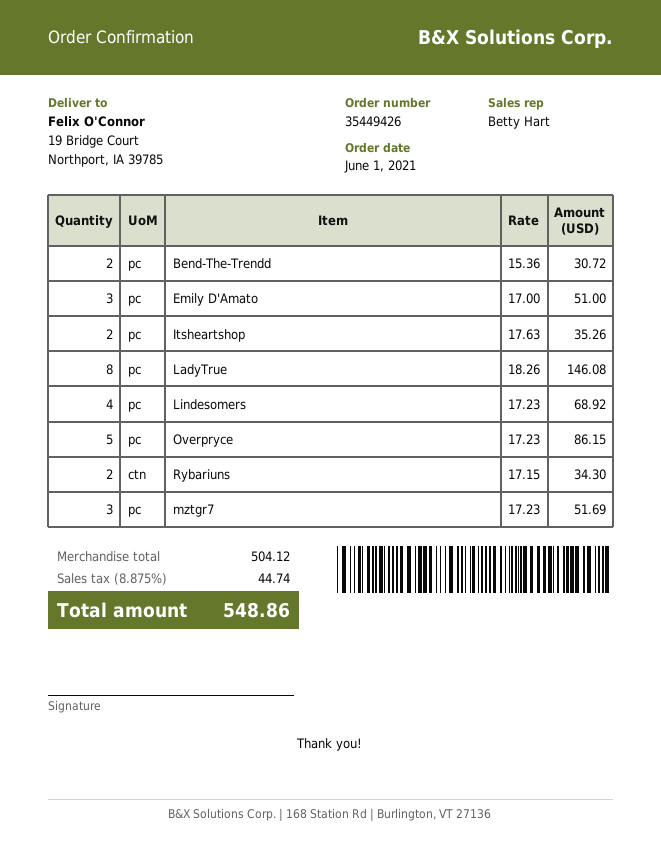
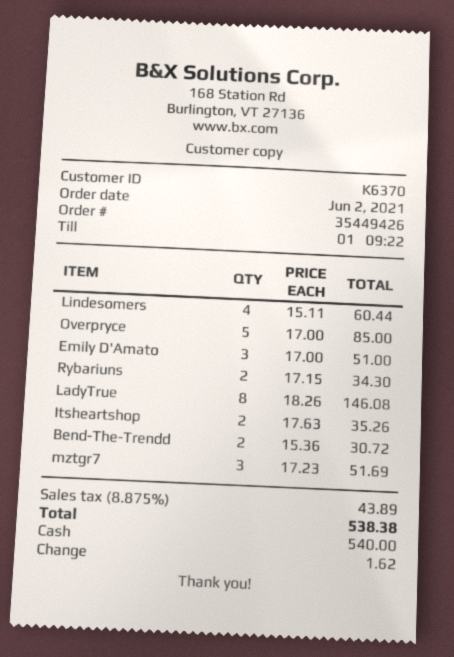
order date: 2021-06-01 -> 2021-06-02
Lindesomers: 4 x 17.23 = 68.92 -> 4 x 15.11 = 60.44
Overpryce: 5 x 17.23 = 86.15 -> 5 x 17.00 = 85.00
tax: 8.875% = 44.74 -> 8.875% = 43.89
total: 548.86 -> 538.38

